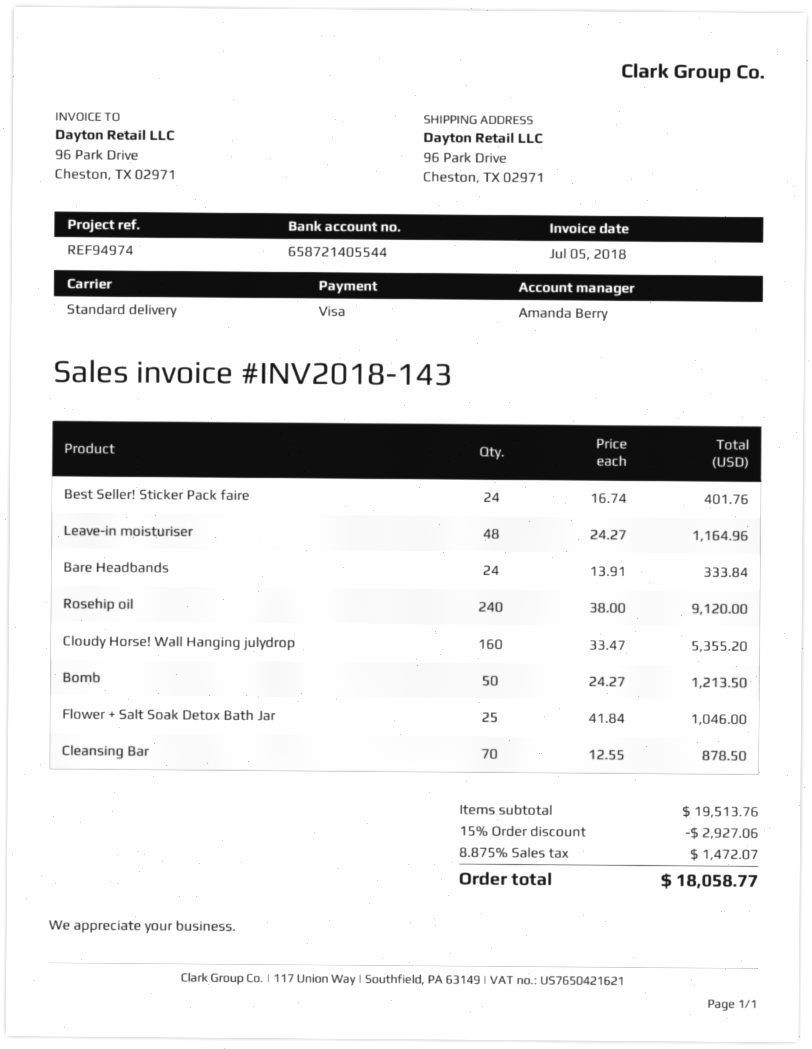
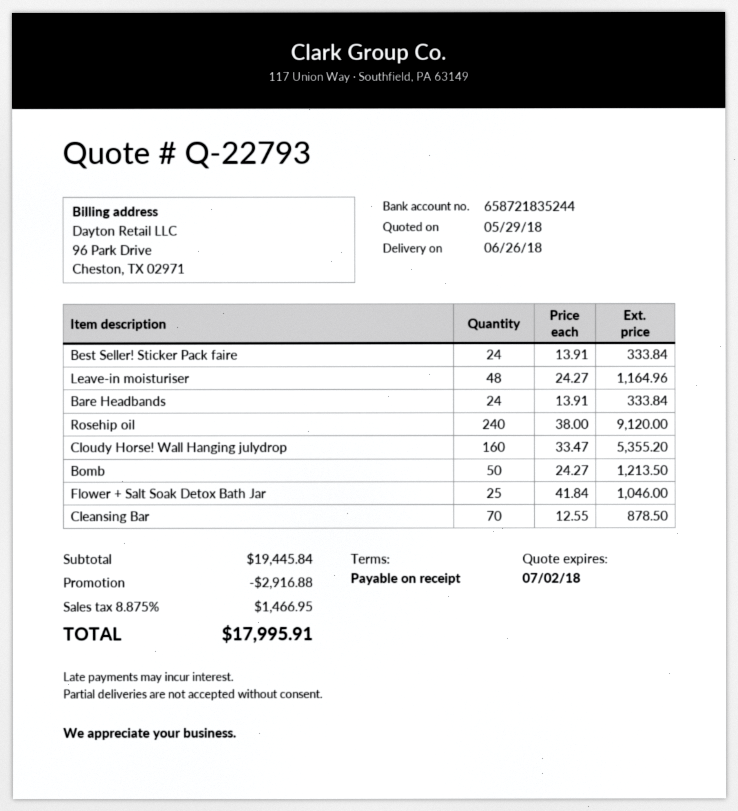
bank account: 658721405544 -> 658721835244
Best Seller! Sticker Pack faire: 24 x 16.74 = 401.76 -> 24 x 13.91 = 333.84
subtotal: 19513.76 -> 19445.84
discount: 2927.06 -> 2916.88
tax: 8.875% = 1472.07 -> 8.875% = 1466.95
total: 18058.77 -> 17995.91

